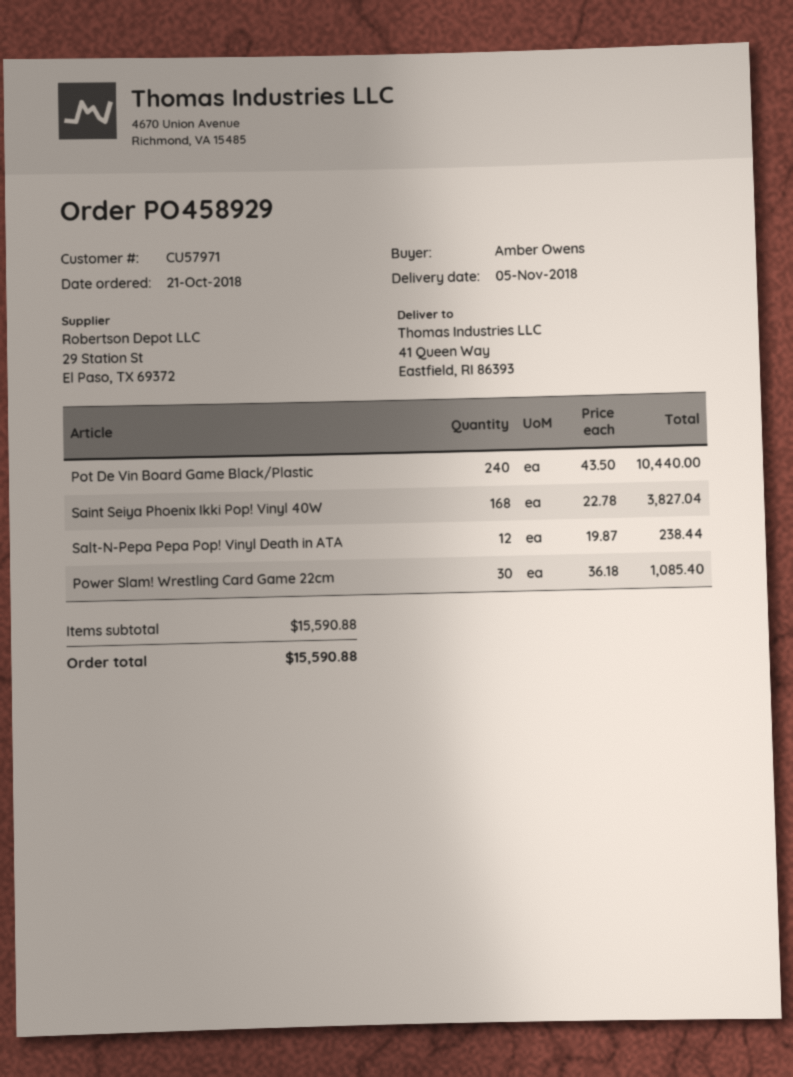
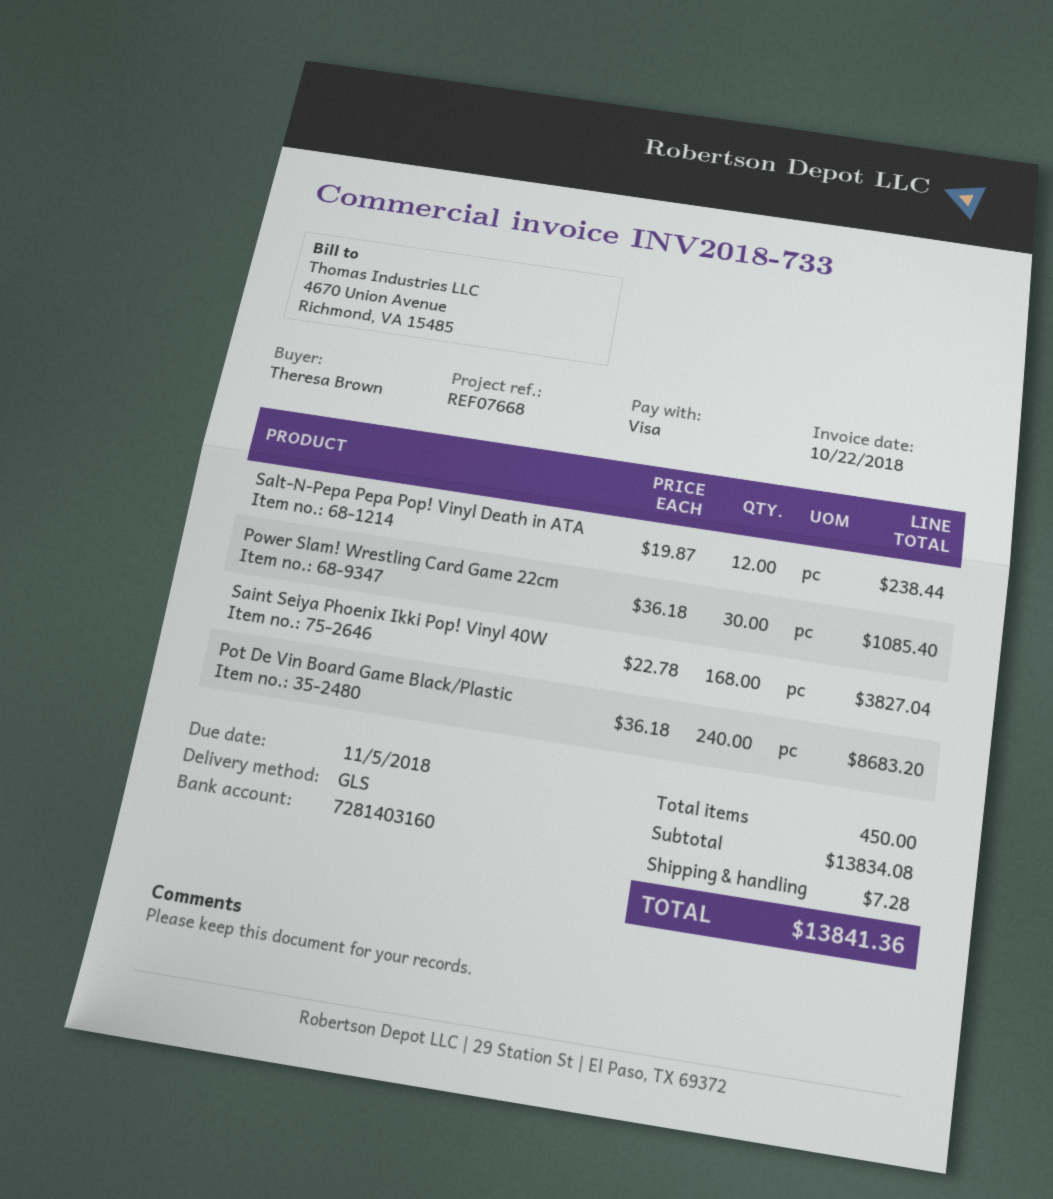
ordered by: Amber Owens -> Theresa Brown
Pot De Vin Board Game Black/Plastic: 240 x 43.50 = 10440.00 -> 240 x 36.18 = 8683.20
subtotal: 15590.88 -> 13834.08
shipping: none -> 7.28
total: 15590.88 -> 13841.36

